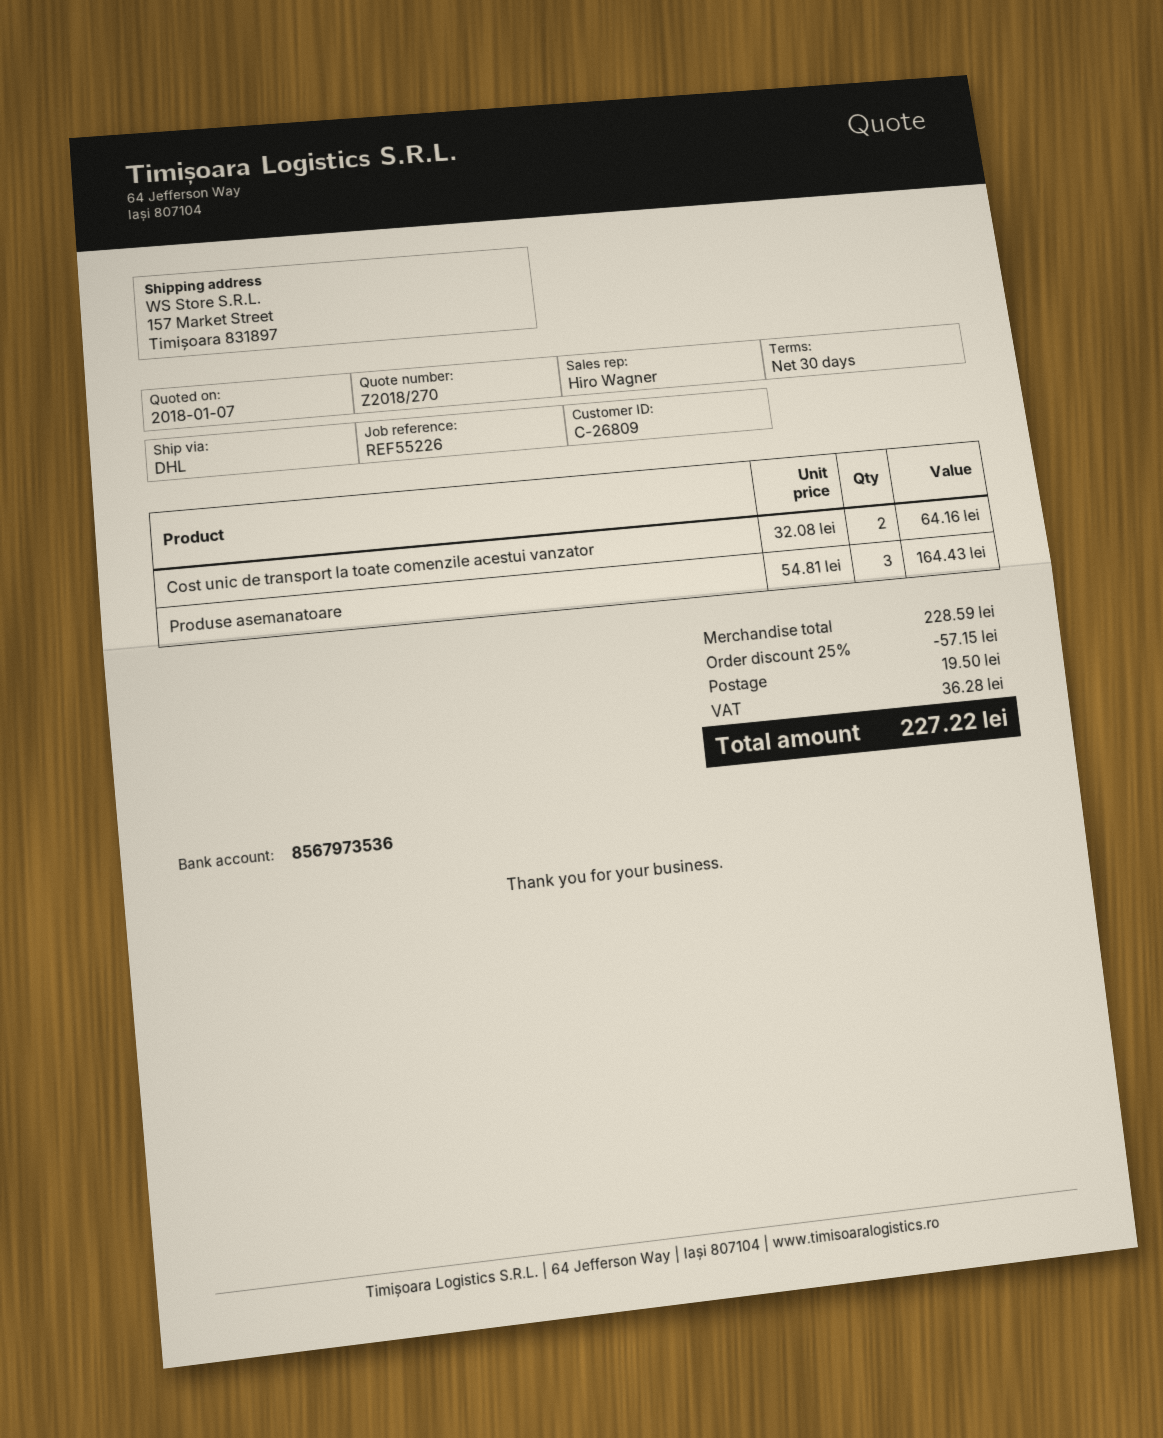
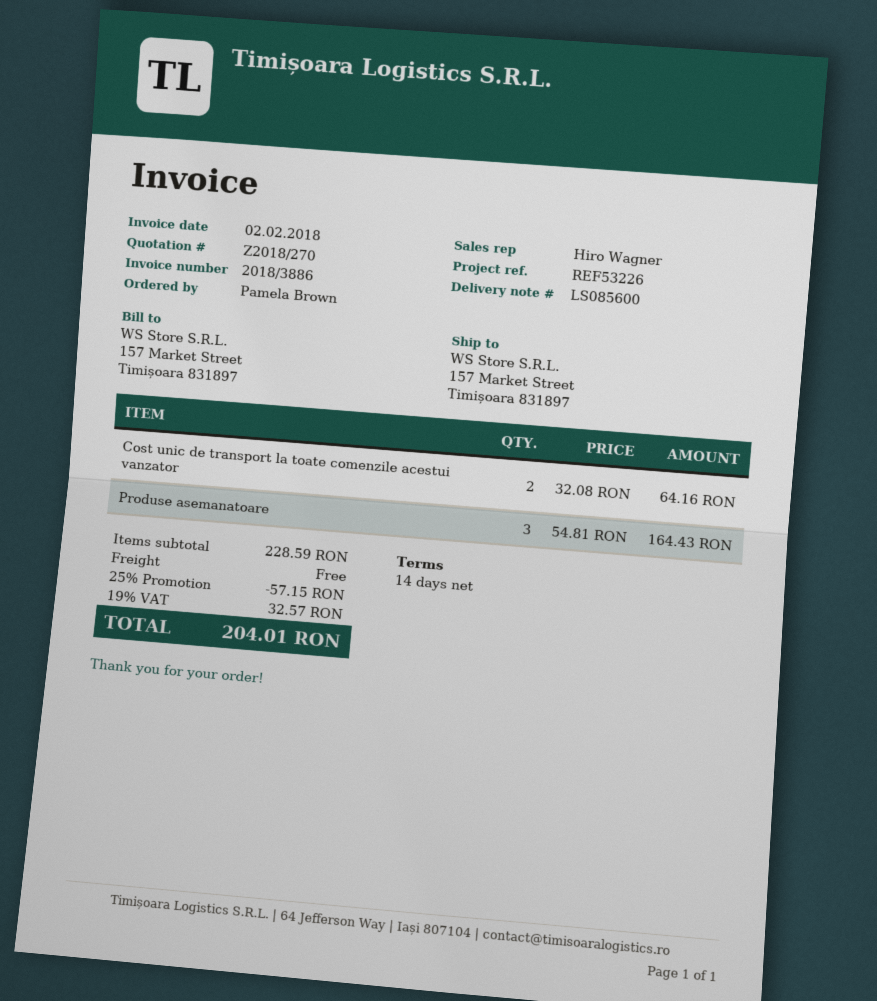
payment terms: 30 days -> 14 days
reference: REF55226 -> REF53226
shipping: 19.50 -> 0.00
tax: 36.28 -> 32.57
total: 227.22 -> 204.01

